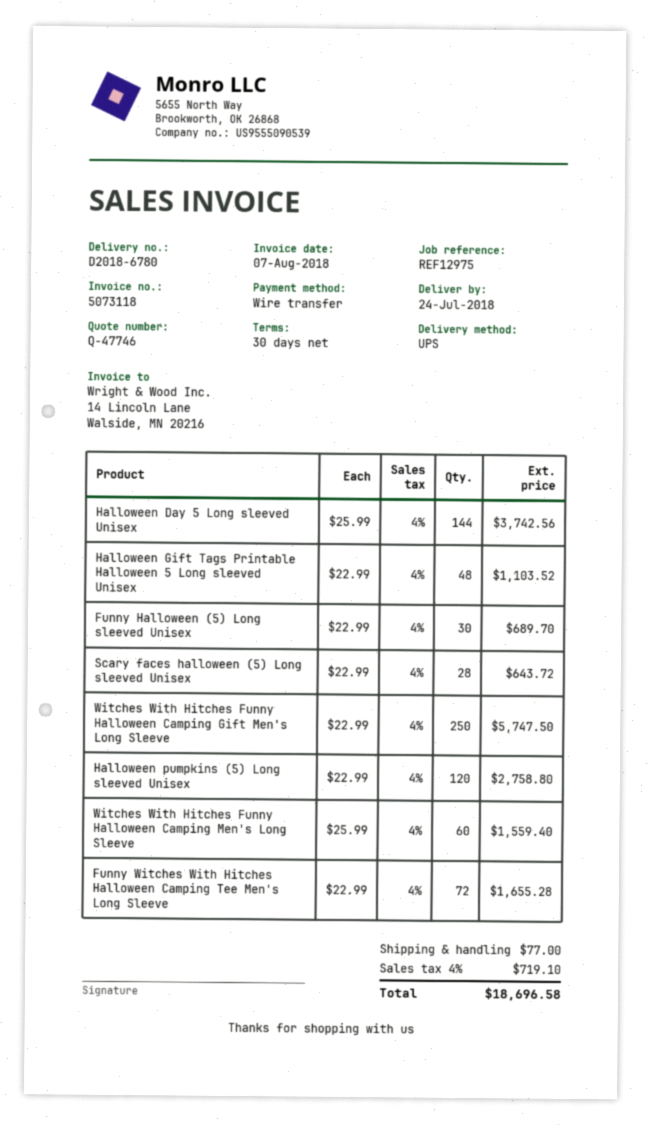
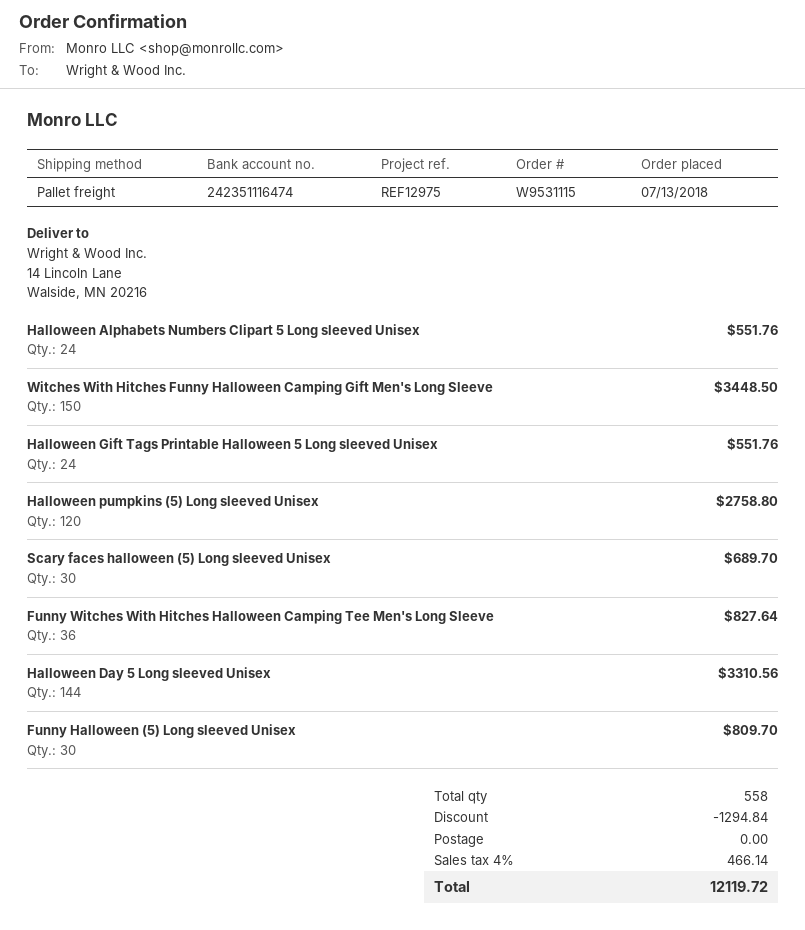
shipping method: UPS -> pallet freight
Halloween Day 5 Long sleeved Unisex: 144 for 3742.56 -> 144 for 3310.56
Halloween Gift Tags Printable Halloween 5 Long sleeved Unisex: 48 for 1103.52 -> 24 for 551.76
Funny Halloween (5) Long sleeved Unisex: 30 for 689.70 -> 30 for 809.70
Scary faces halloween (5) Long sleeved Unisex: 28 for 643.72 -> 30 for 689.70
Witches With Hitches Funny Halloween Camping Gift Men's Long Sleeve: 250 for 5747.50 -> 150 for 3448.50
Witches With Hitches Funny Halloween Camping Men's Long Sleeve: 60 for 1559.40 -> none
Funny Witches With Hitches Halloween Camping Tee Men's Long Sleeve: 72 for 1655.28 -> 36 for 827.64
Halloween Alphabets Numbers Clipart 5 Long sleeved Unisex: none -> 24 for 551.76
discount: none -> 1294.84
shipping: 77.00 -> 0.00
tax: 4% = 719.10 -> 4% = 466.14
total: 18696.58 -> 12119.72

